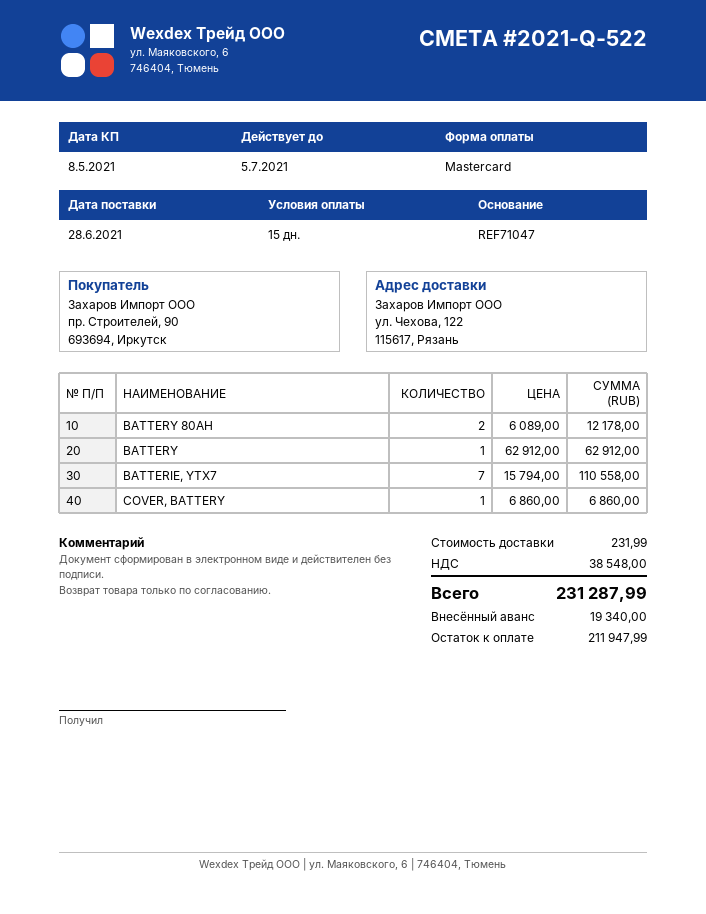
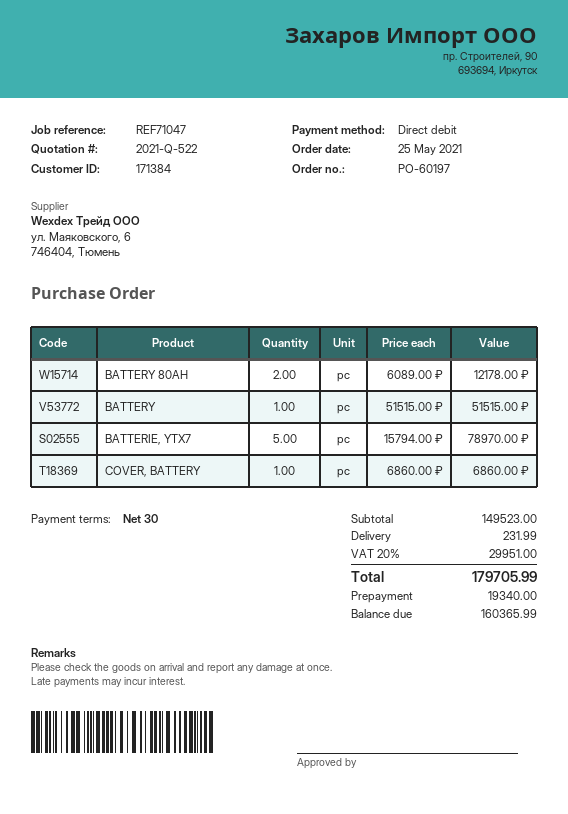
payment terms: 15 days -> 30 days
payment method: Mastercard -> direct debit
BATTERY: 1 x 62912.00 = 62912.00 -> 1 x 51515.00 = 51515.00
BATTERIE, YTX7: 7 x 15794.00 = 110558.00 -> 5 x 15794.00 = 78970.00
tax: 38548.00 -> 29951.00
total: 231287.99 -> 179705.99
balance: 211947.99 -> 160365.99

